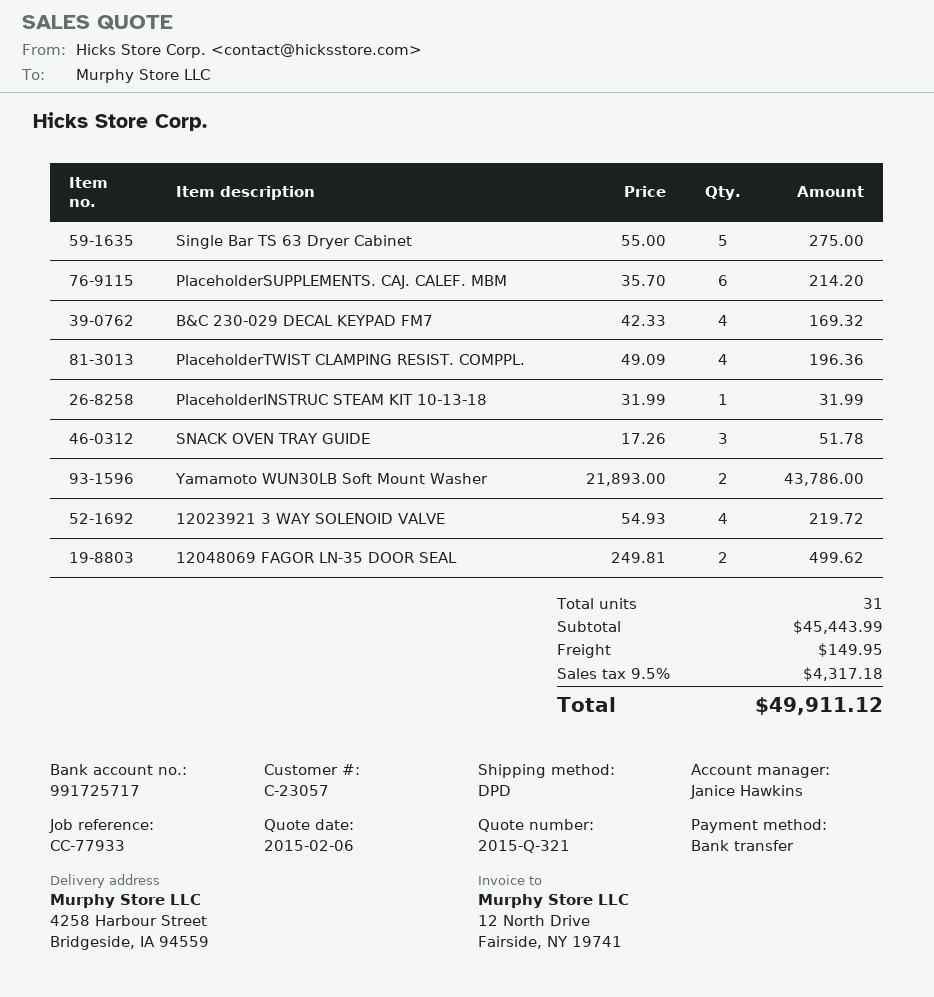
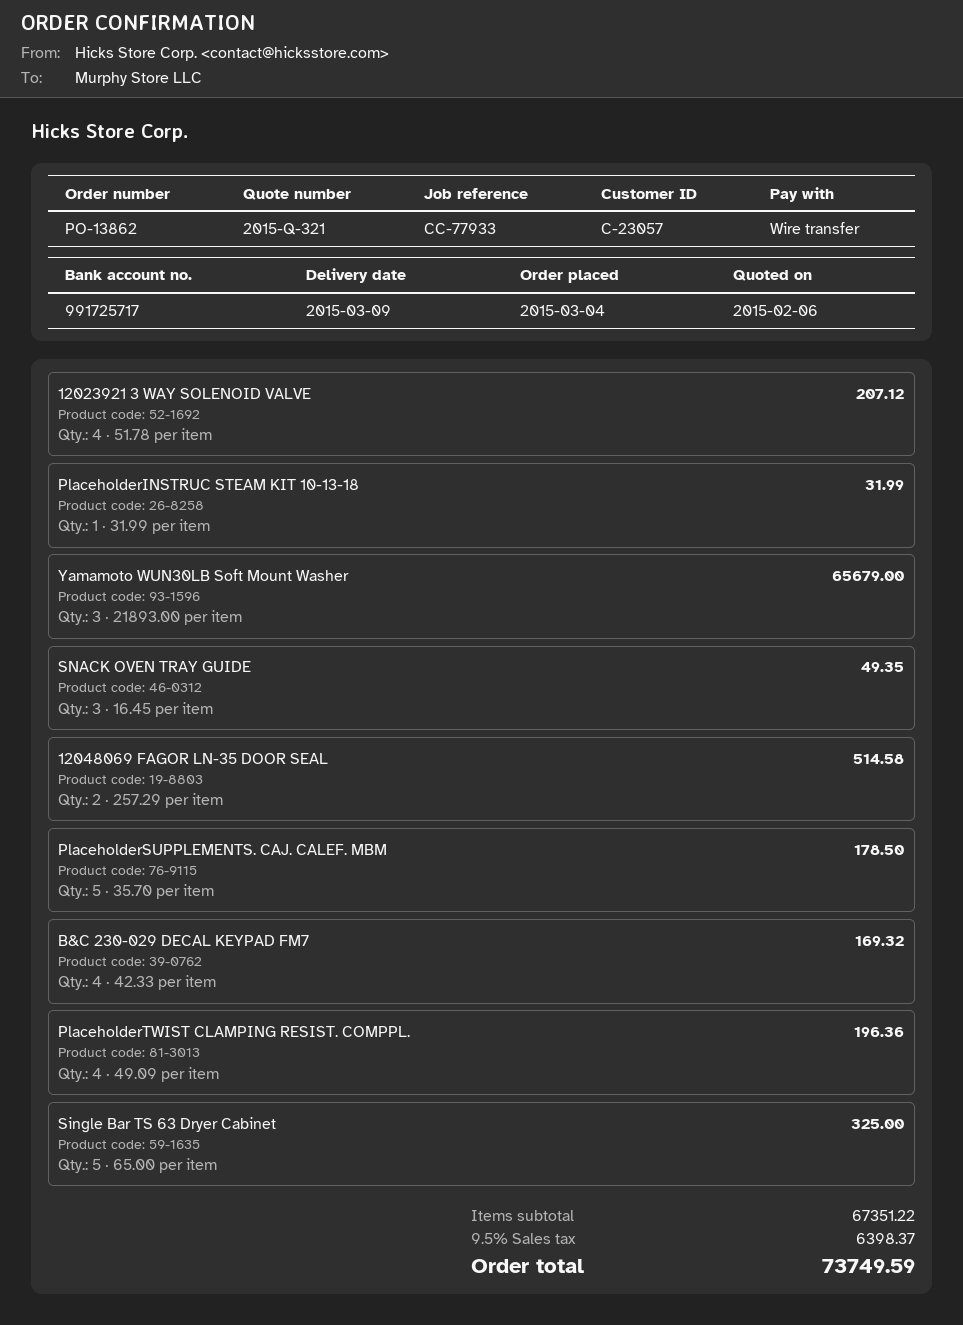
Single Bar TS 63 Dryer Cabinet: 5 x 55.00 = 275.00 -> 5 x 65.00 = 325.00
PlaceholderSUPPLEMENTS. CAJ. CALEF. MBM: 6 x 35.70 = 214.20 -> 5 x 35.70 = 178.50
SNACK OVEN TRAY GUIDE: 3 x 17.26 = 51.78 -> 3 x 16.45 = 49.35
Yamamoto WUN30LB Soft Mount Washer: 2 x 21893.00 = 43786.00 -> 3 x 21893.00 = 65679.00
12023921 3 WAY SOLENOID VALVE: 4 x 54.93 = 219.72 -> 4 x 51.78 = 207.12
12048069 FAGOR LN-35 DOOR SEAL: 2 x 249.81 = 499.62 -> 2 x 257.29 = 514.58
subtotal: 45443.99 -> 67351.22
shipping: 149.95 -> none
tax: 9.5% = 4317.18 -> 9.5% = 6398.37
total: 49911.12 -> 73749.59

